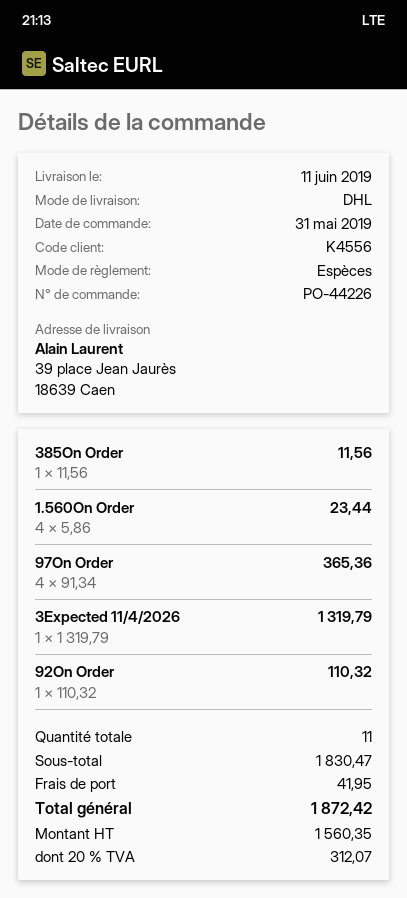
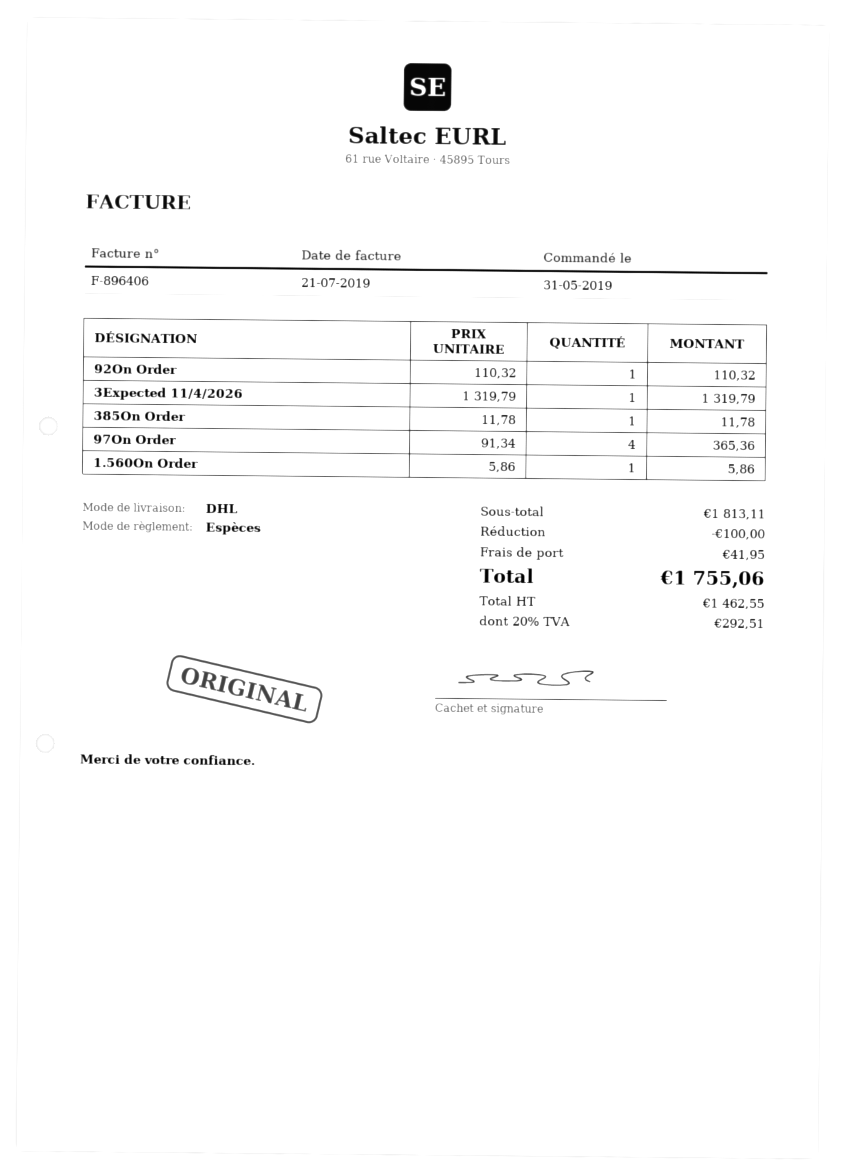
385On Order: 1 x 11.56 = 11.56 -> 1 x 11.78 = 11.78
1.560On Order: 4 x 5.86 = 23.44 -> 1 x 5.86 = 5.86
subtotal: 1830.47 -> 1813.11
discount: none -> 100.00
net: 1560.35 -> 1462.55
tax: 20% = 312.07 -> 20% = 292.51
total: 1872.42 -> 1755.06

